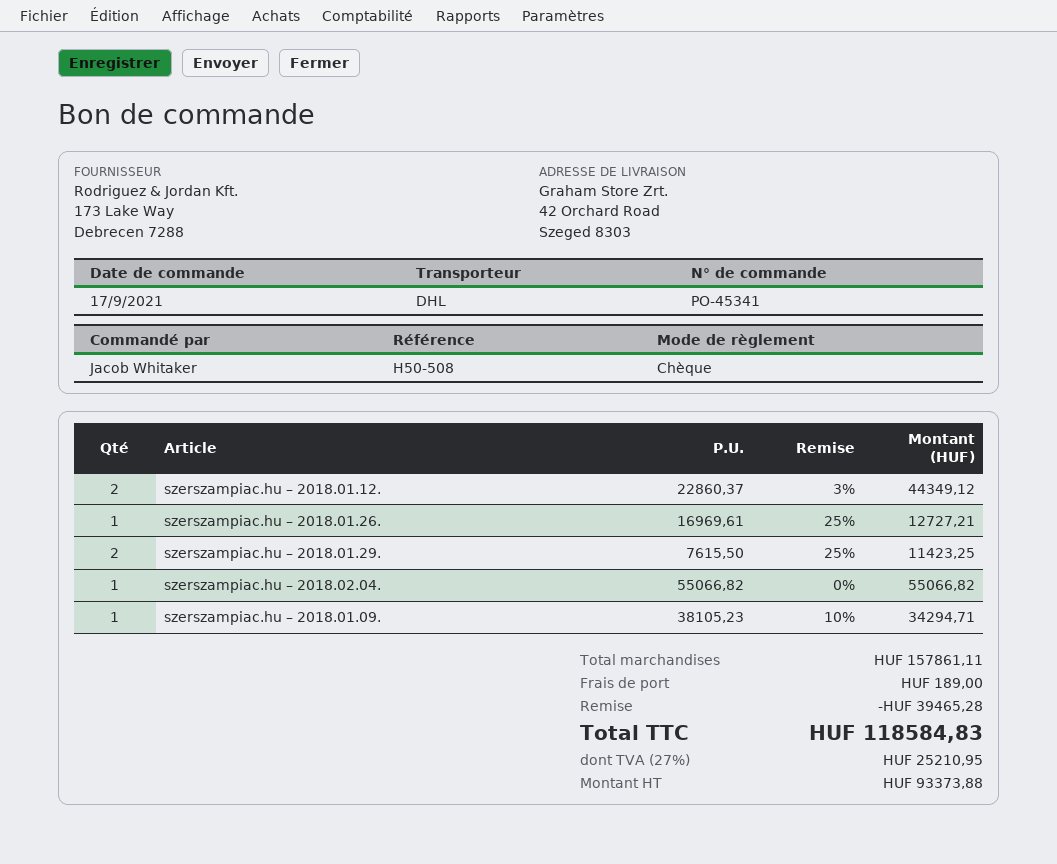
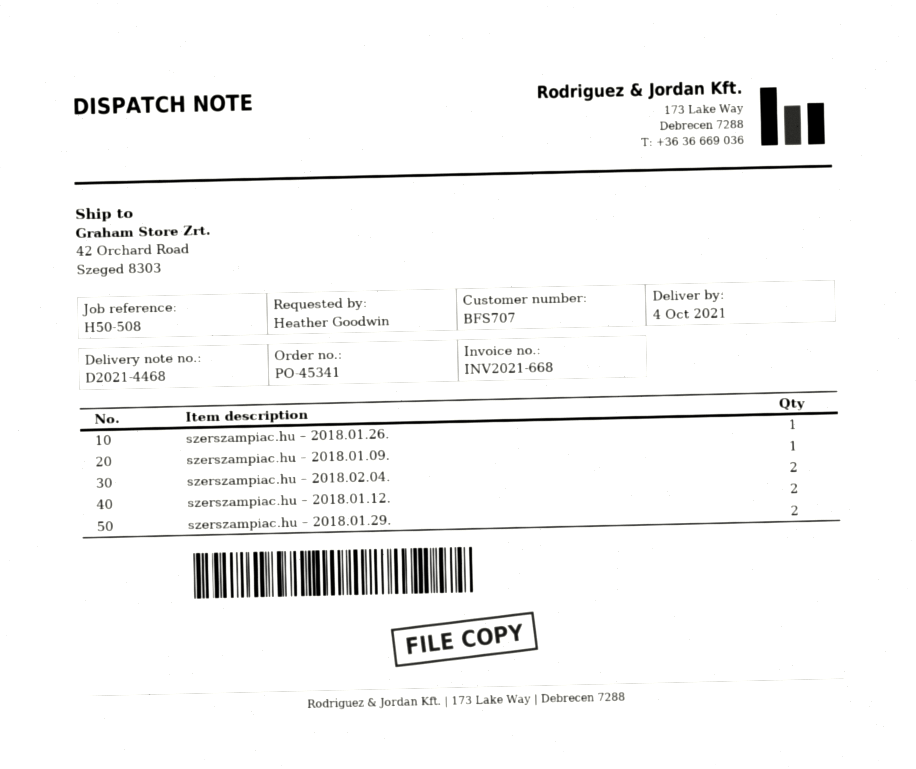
ordered by: Jacob Whitaker -> Heather Goodwin
szerszampiac.hu – 2018.02.04.: 1 -> 2

